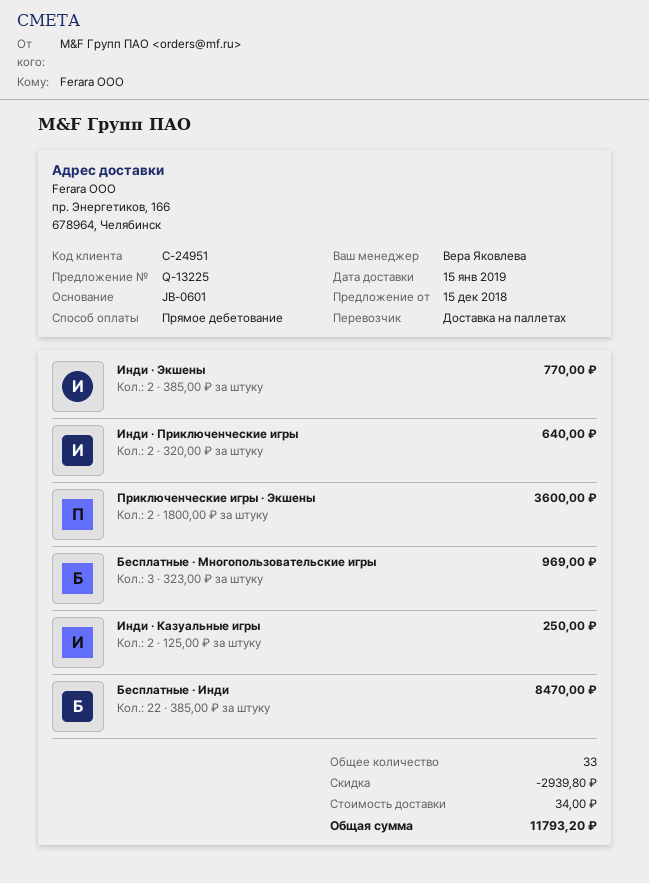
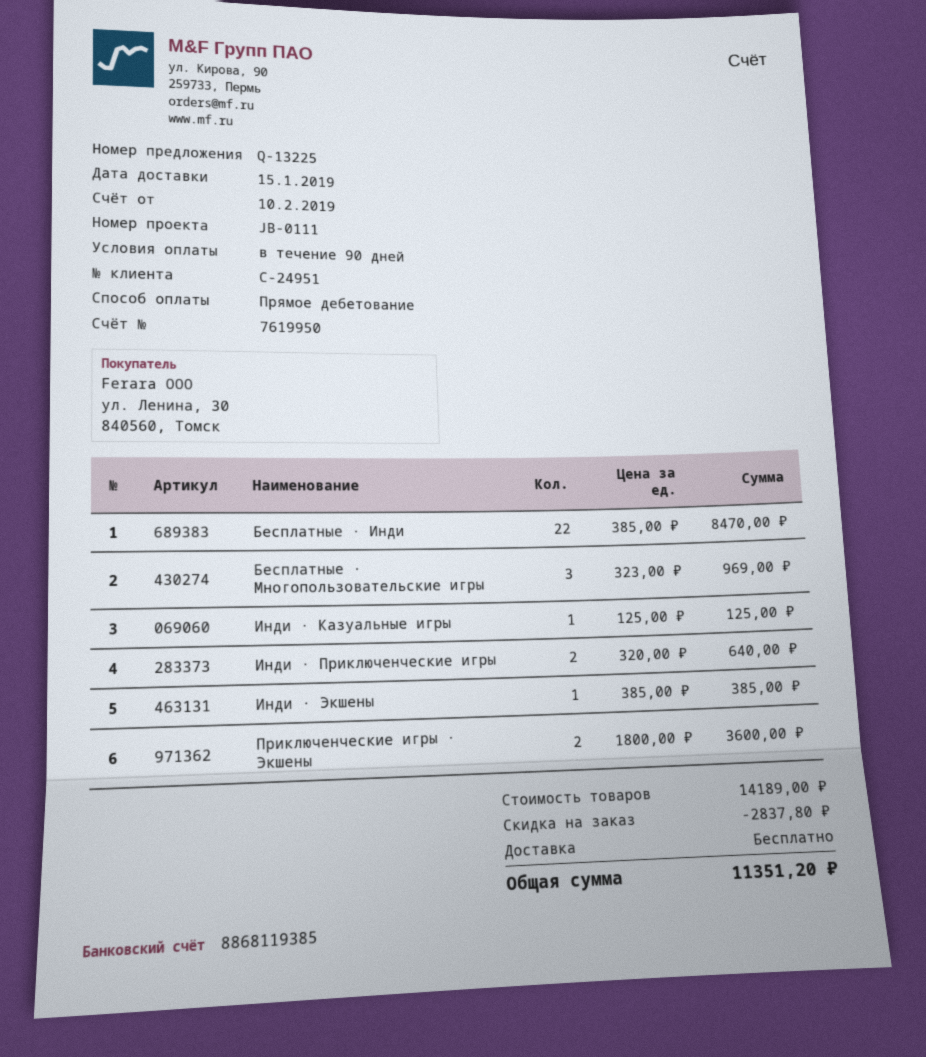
reference: JB-0601 -> JB-0111
Инди · Экшены: 2 x 385.00 = 770.00 -> 1 x 385.00 = 385.00
Инди · Казуальные игры: 2 x 125.00 = 250.00 -> 1 x 125.00 = 125.00
discount: 2939.80 -> 2837.80
shipping: 34.00 -> 0.00
total: 11793.20 -> 11351.20

